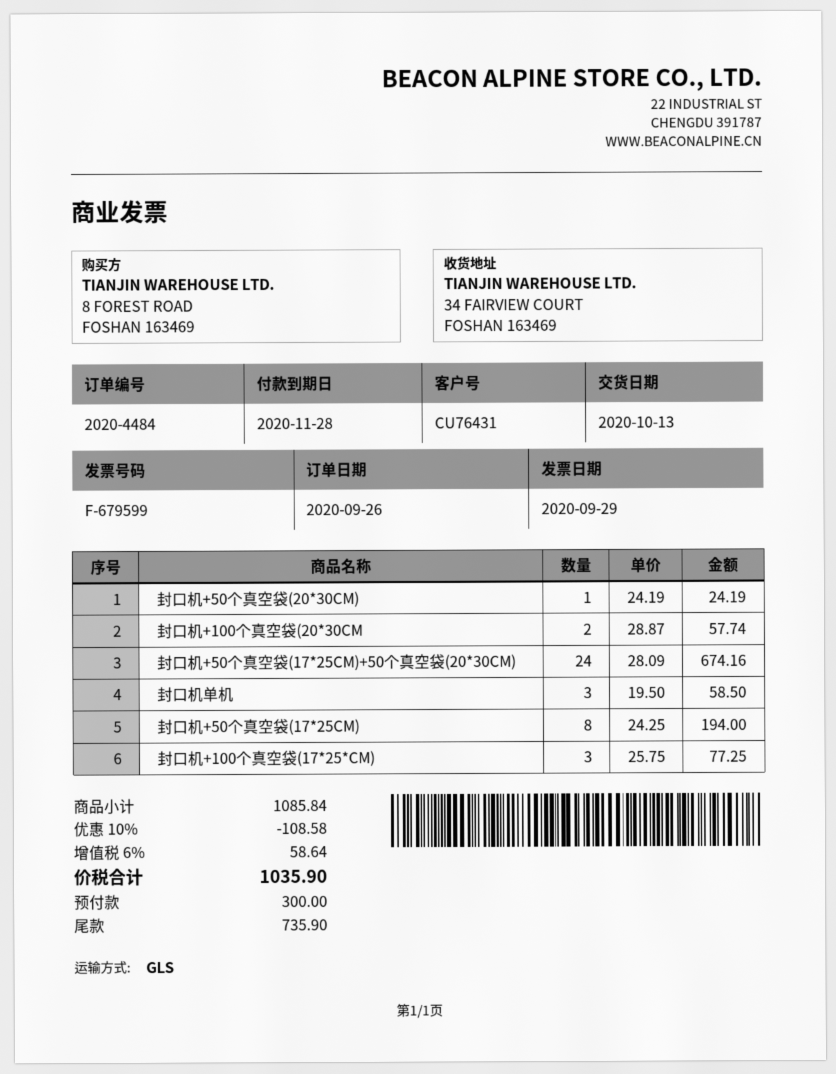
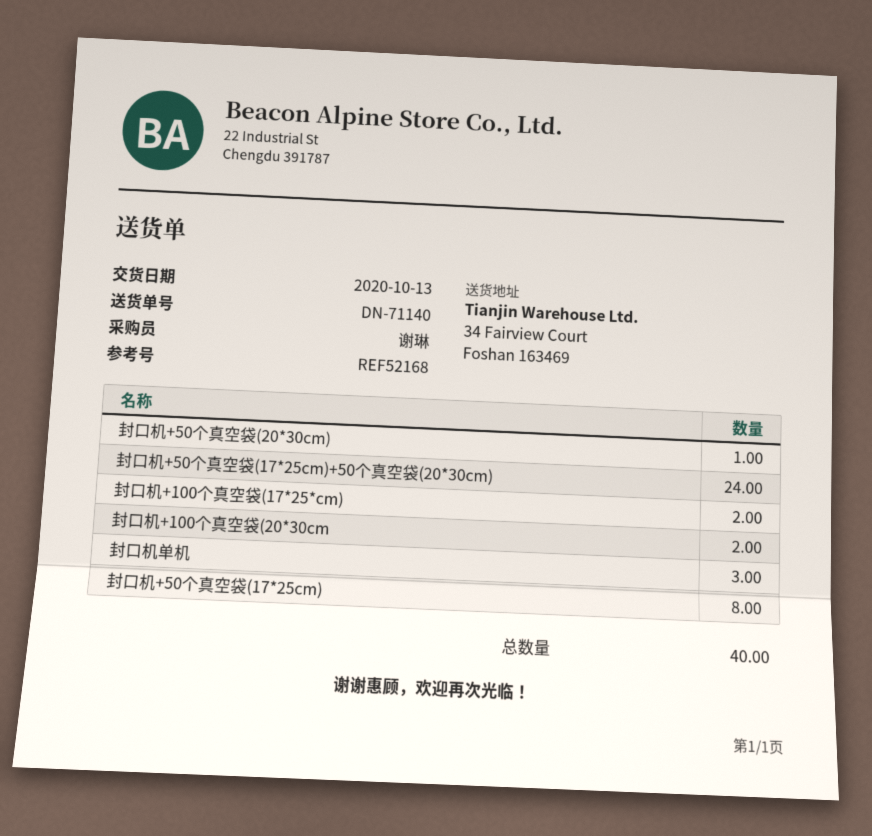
封口机+100个真空袋(17*25*CM): 3 -> 2

